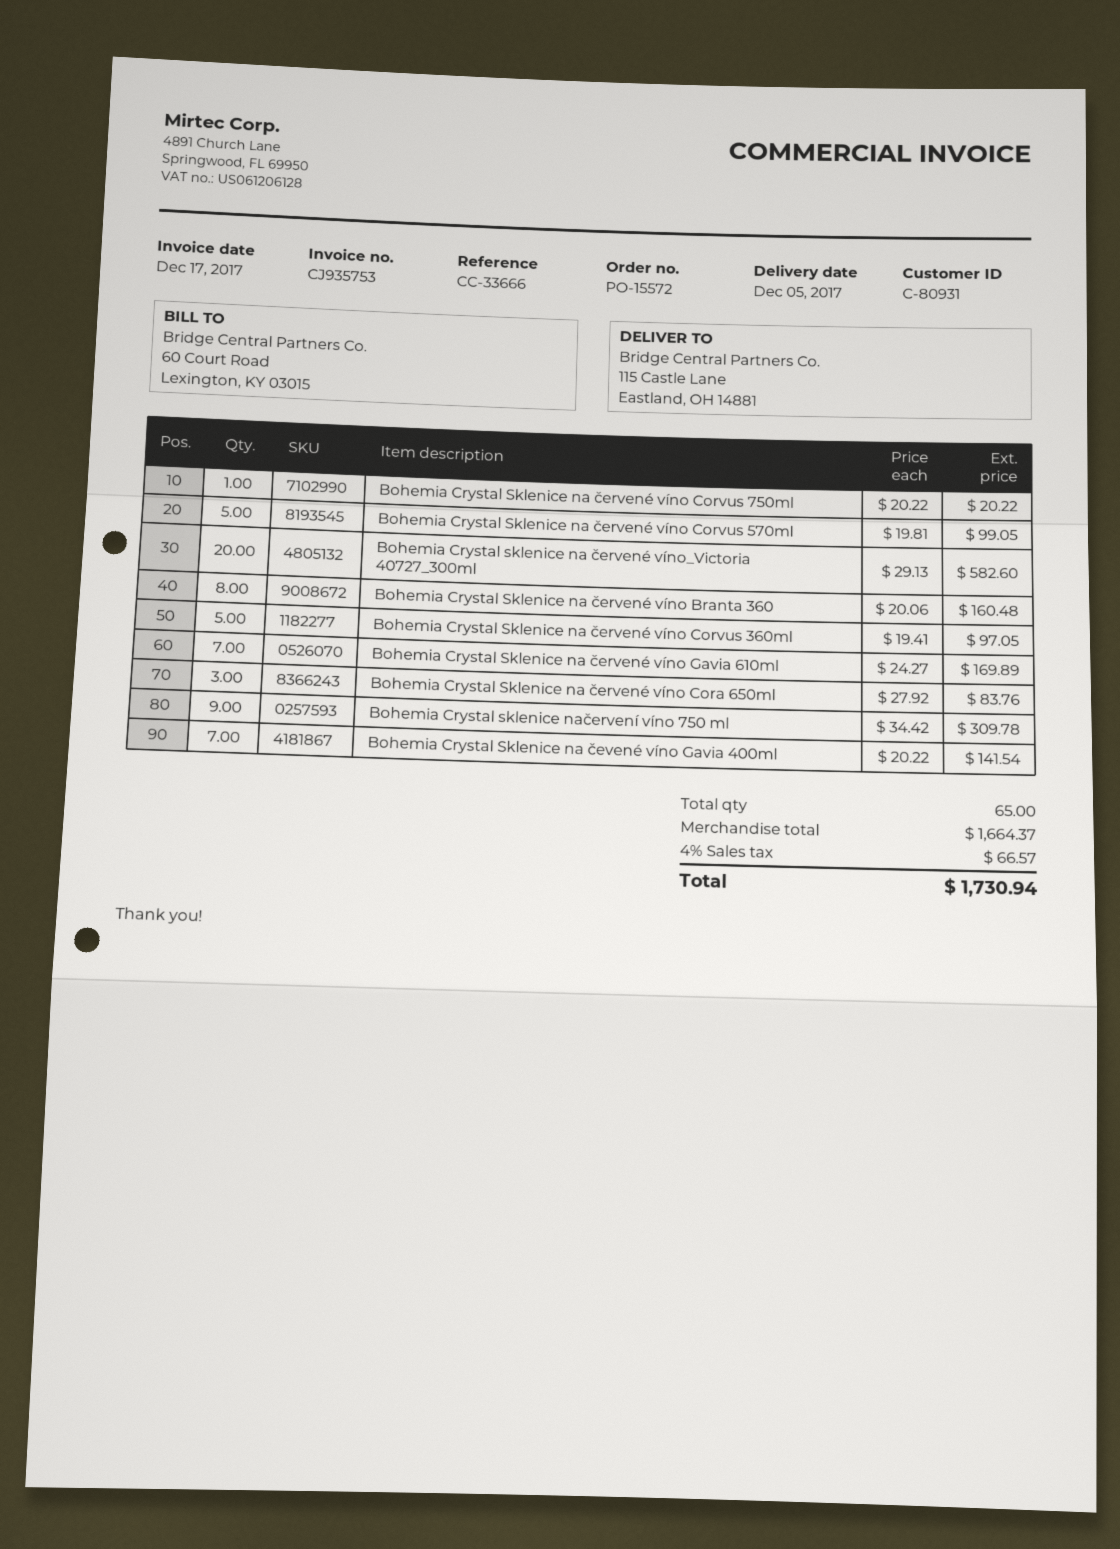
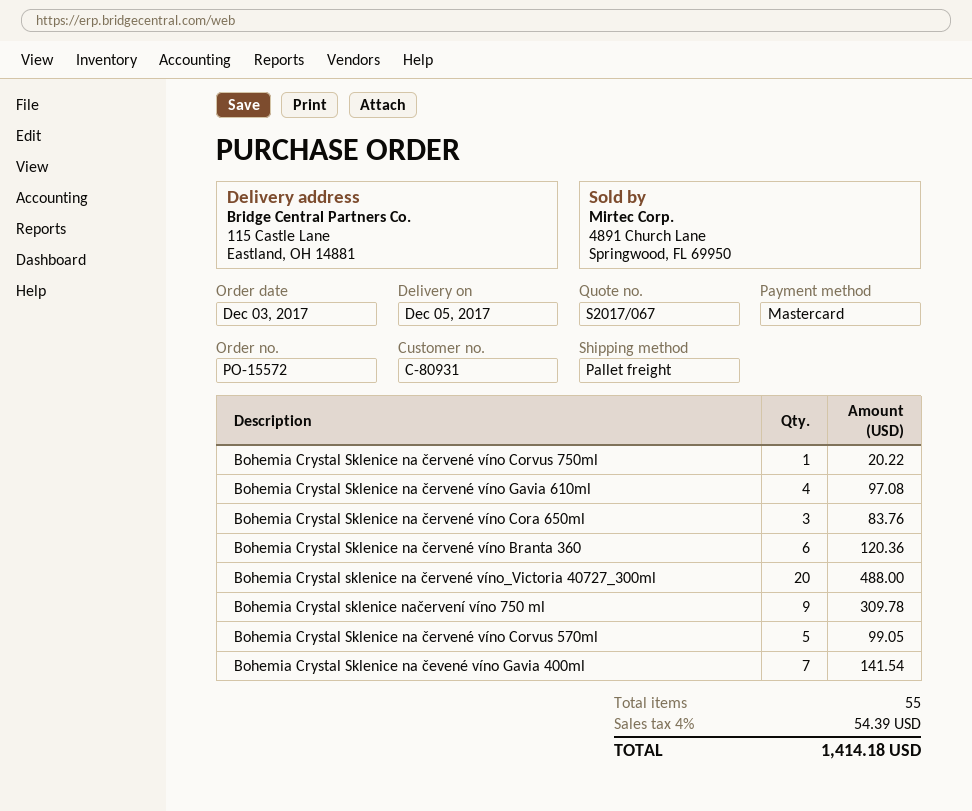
Bohemia Crystal sklenice na červené víno_Victoria 40727_300ml: 20 for 582.60 -> 20 for 488.00
Bohemia Crystal Sklenice na červené víno Branta 360: 8 for 160.48 -> 6 for 120.36
Bohemia Crystal Sklenice na červené víno Corvus 360ml: 5 for 97.05 -> none
Bohemia Crystal Sklenice na červené víno Gavia 610ml: 7 for 169.89 -> 4 for 97.08
total quantity: 65 -> 55
tax: 4% = 66.57 -> 4% = 54.39
total: 1730.94 -> 1414.18

